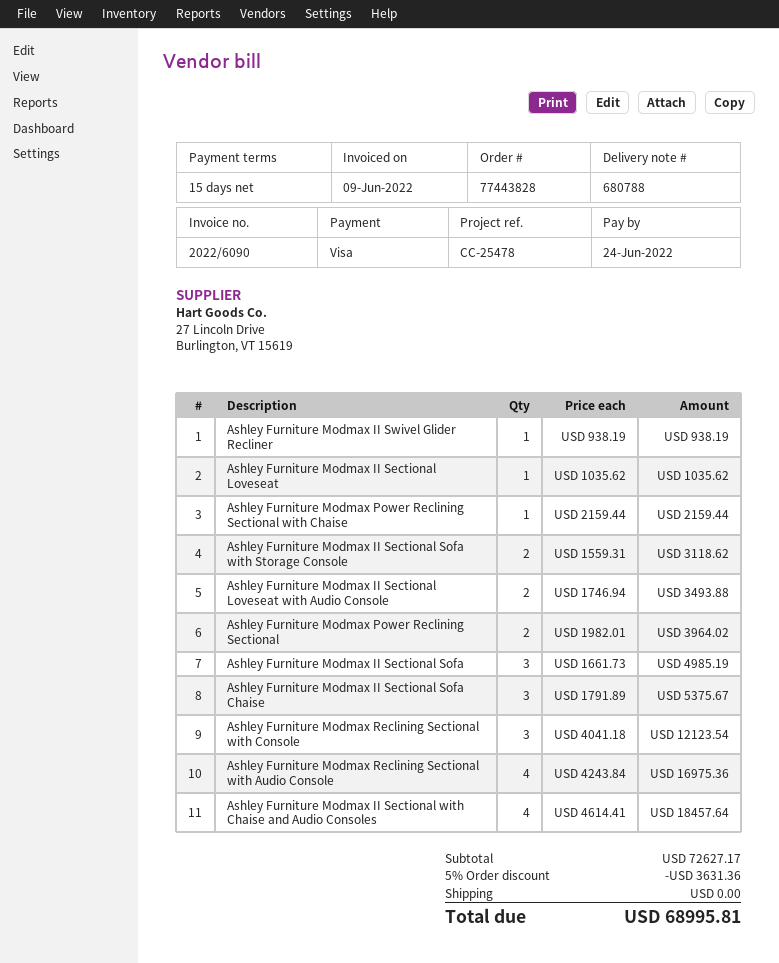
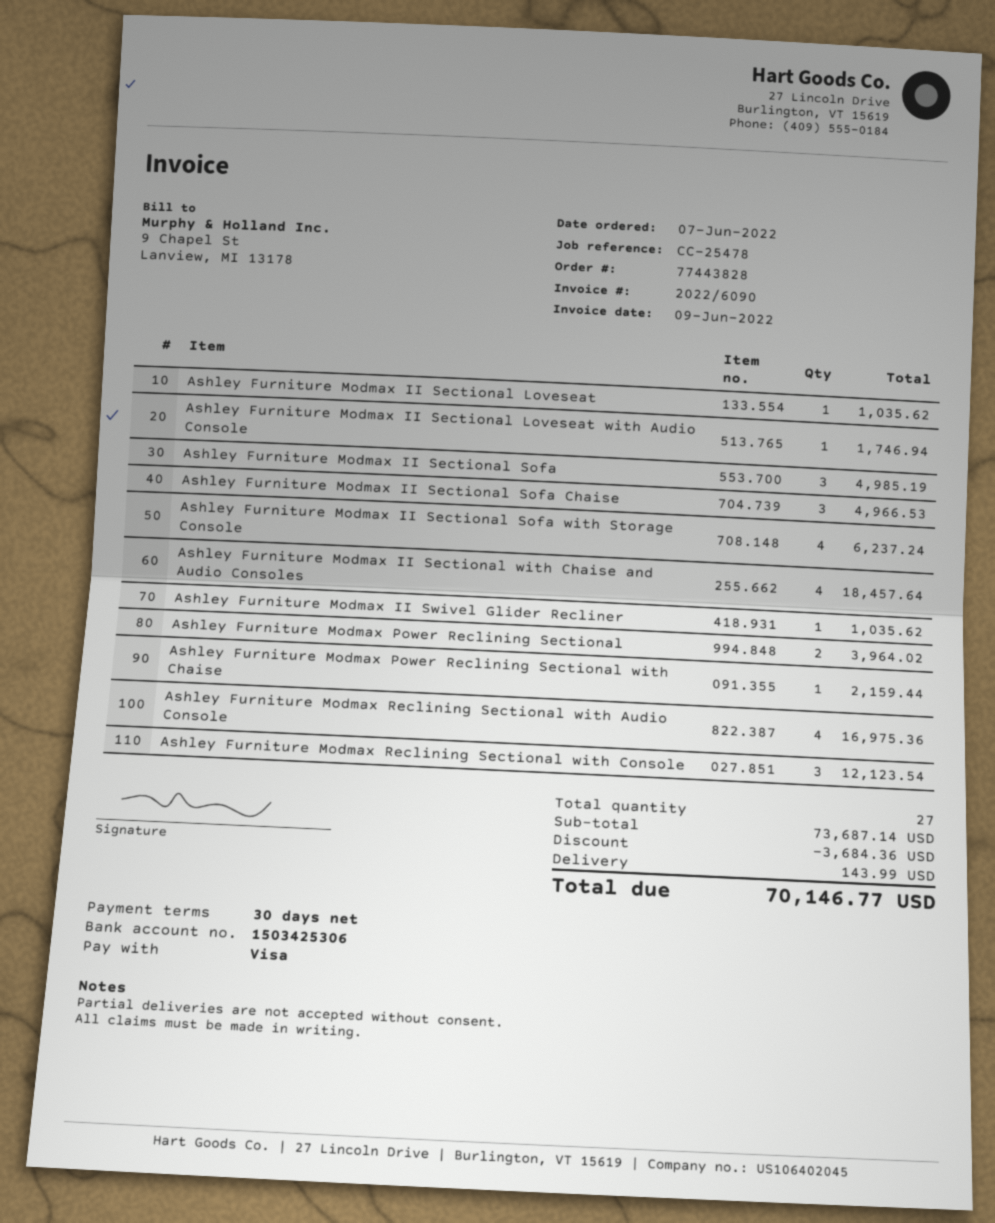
payment terms: 15 days -> 30 days
Ashley Furniture Modmax II Swivel Glider Recliner: 1 for 938.19 -> 1 for 1035.62
Ashley Furniture Modmax II Sectional Sofa with Storage Console: 2 for 3118.62 -> 4 for 6237.24
Ashley Furniture Modmax II Sectional Loveseat with Audio Console: 2 for 3493.88 -> 1 for 1746.94
Ashley Furniture Modmax II Sectional Sofa Chaise: 3 for 5375.67 -> 3 for 4966.53
subtotal: 72627.17 -> 73687.14
discount: 3631.36 -> 3684.36
shipping: 0.00 -> 143.99
total: 68995.81 -> 70146.77

